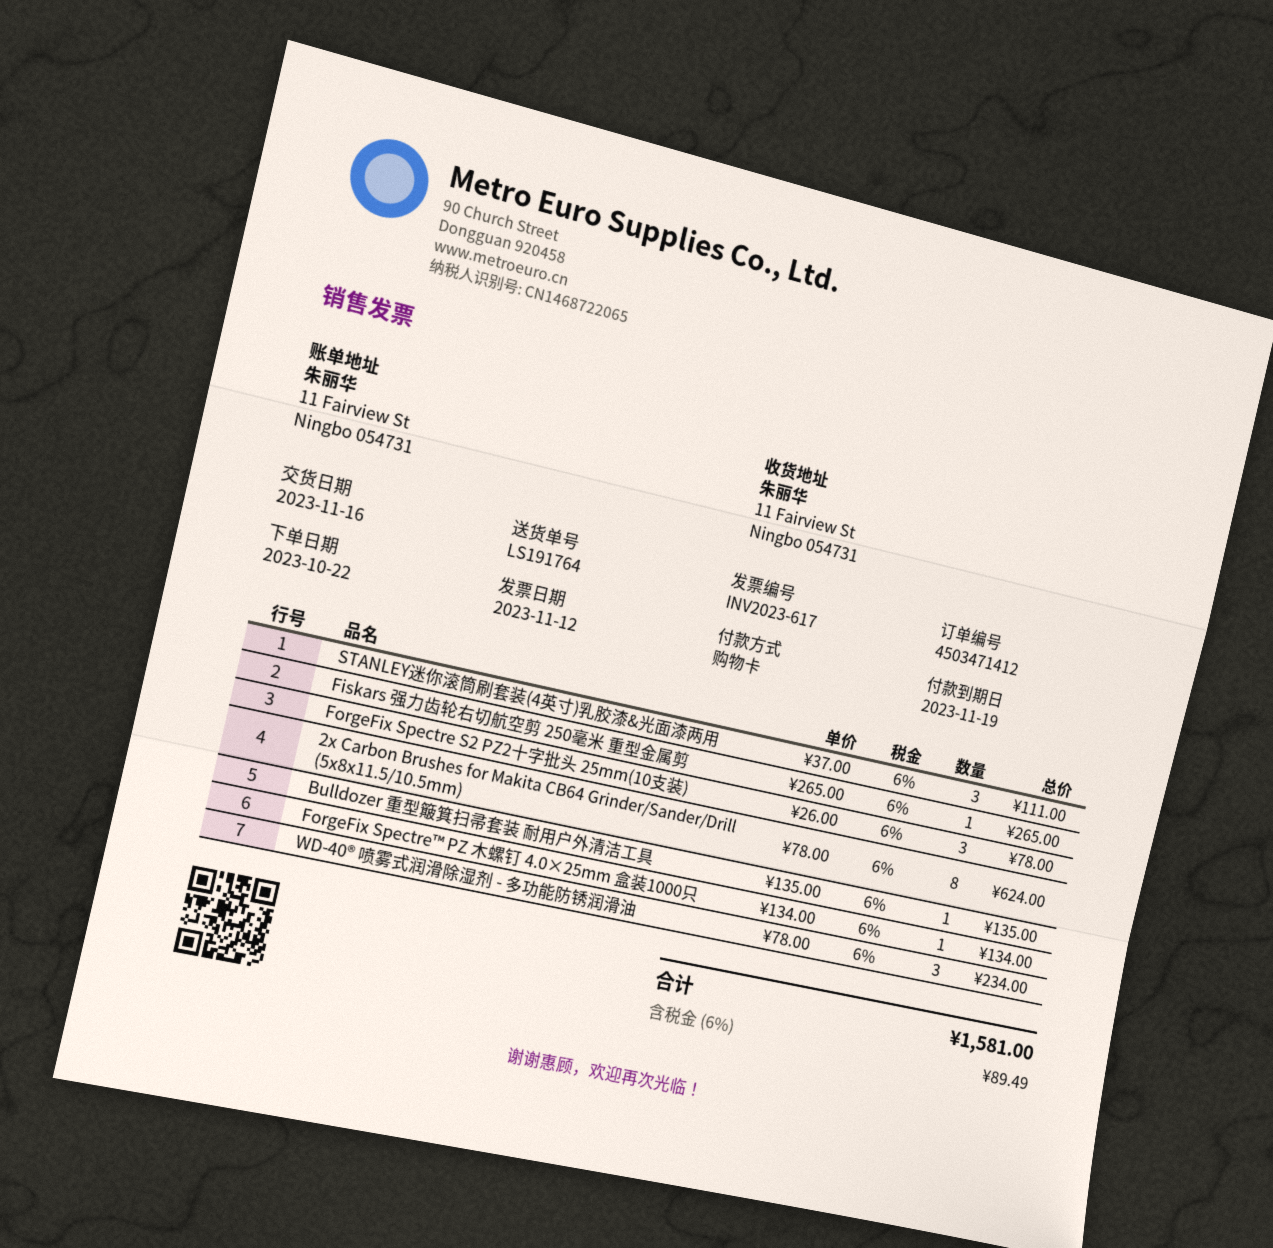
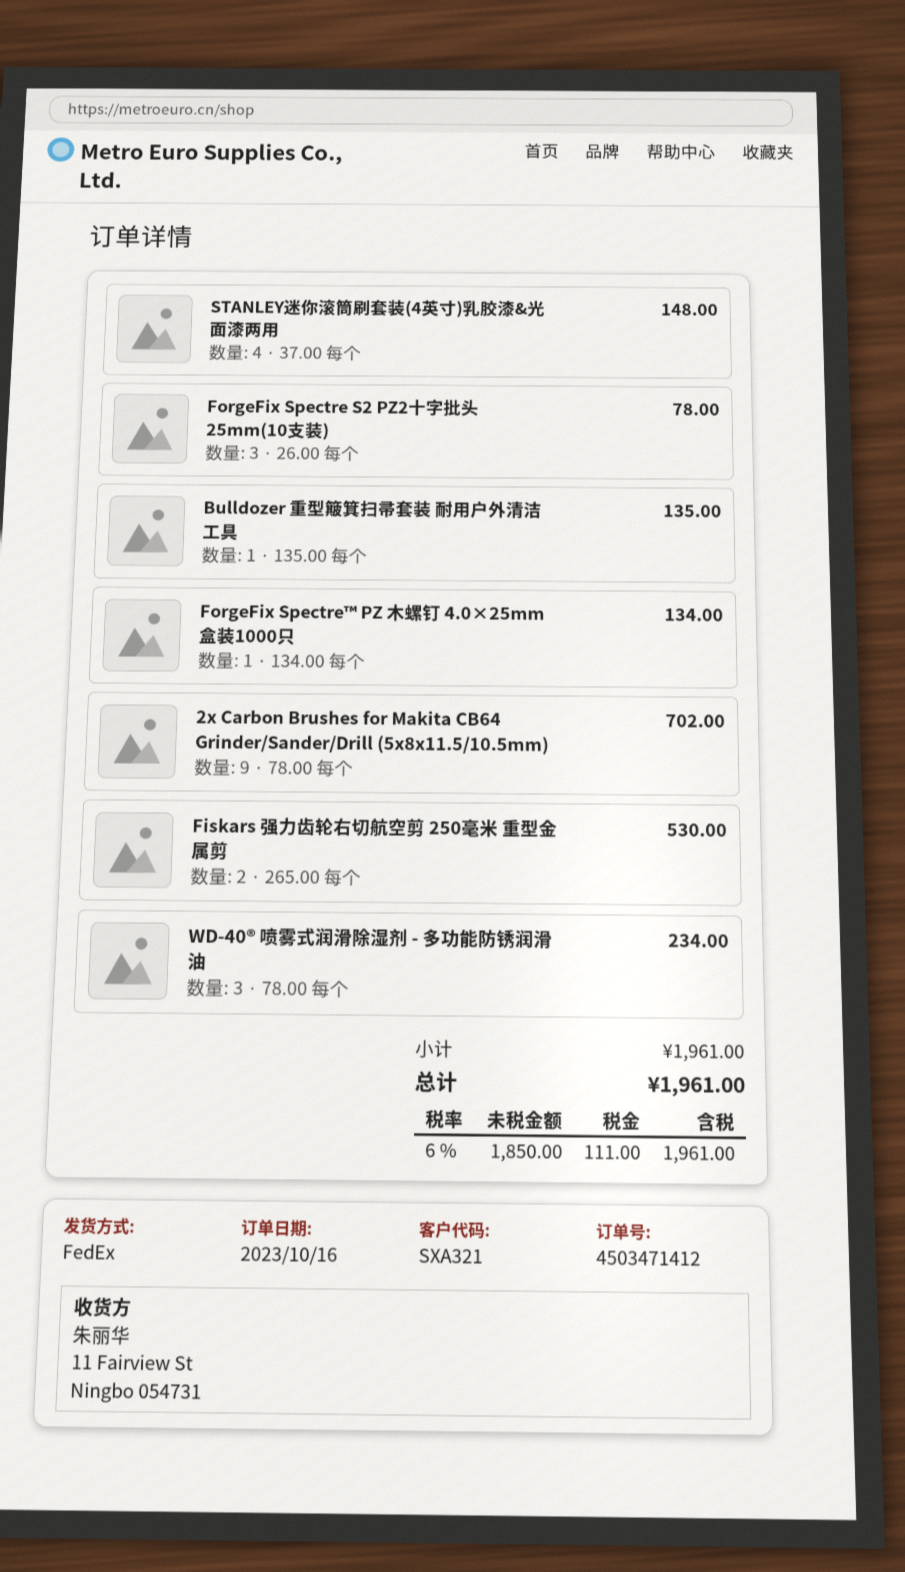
order date: 2023-10-22 -> 2023-10-16
STANLEY迷你滚筒刷套装(4英寸)乳胶漆&光面漆两用: 3 x 37.00 = 111.00 -> 4 x 37.00 = 148.00
Fiskars 强力齿轮右切航空剪 250毫米 重型金属剪: 1 x 265.00 = 265.00 -> 2 x 265.00 = 530.00
2x Carbon Brushes for Makita CB64 Grinder/Sander/Drill (5x8x11.5/10.5mm): 8 x 78.00 = 624.00 -> 9 x 78.00 = 702.00
tax: 6% = 89.49 -> 6% = 111.00
total: 1581.00 -> 1961.00

